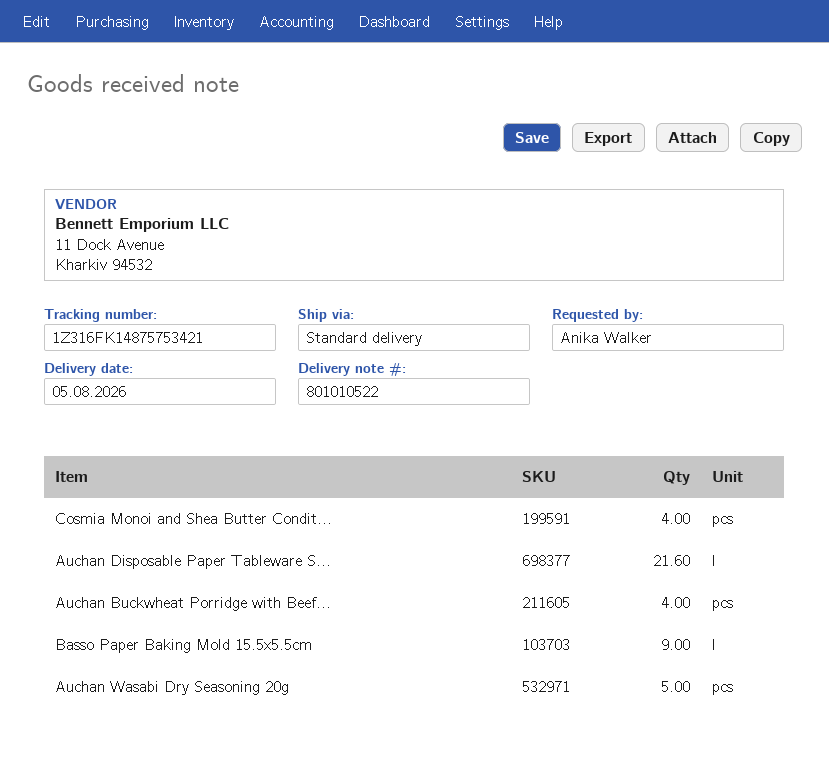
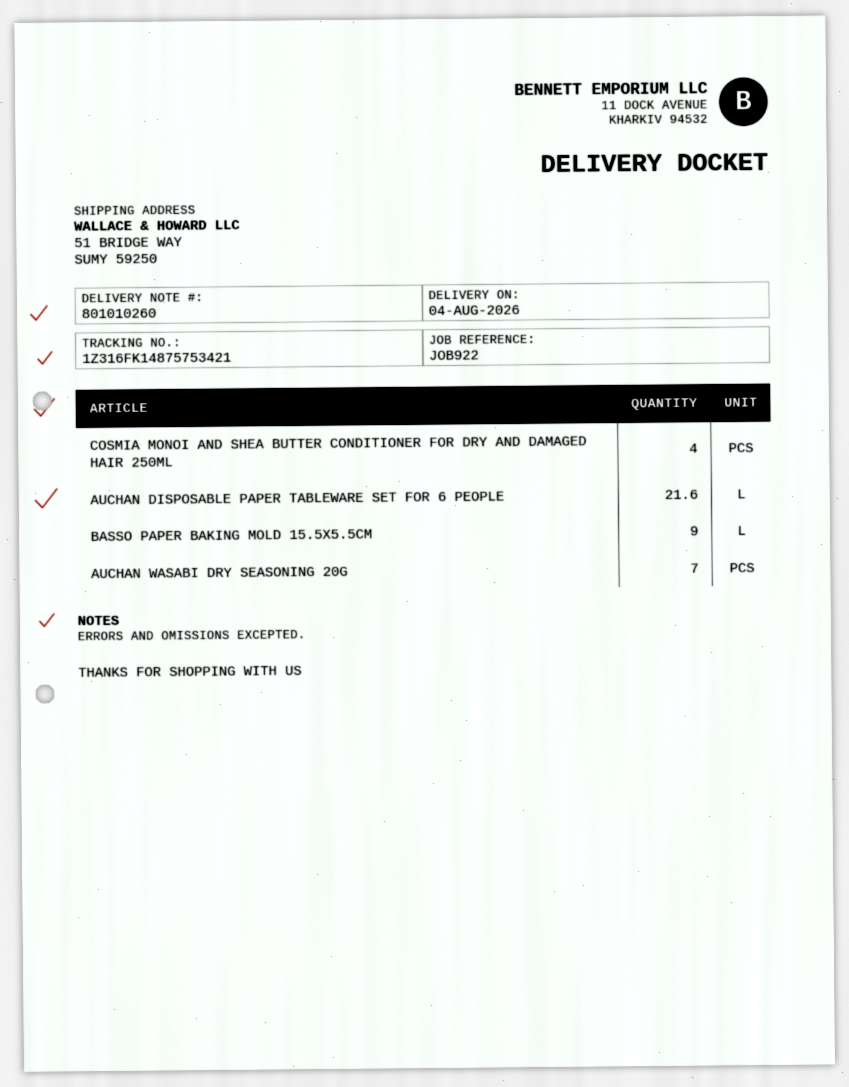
delivery note number: 801010522 -> 801010260
delivery date: 2026-08-05 -> 2026-08-04
Auchan Buckwheat Porridge with Beef...: 4 -> none
Auchan Wasabi Dry Seasoning 20g: 5 -> 7

